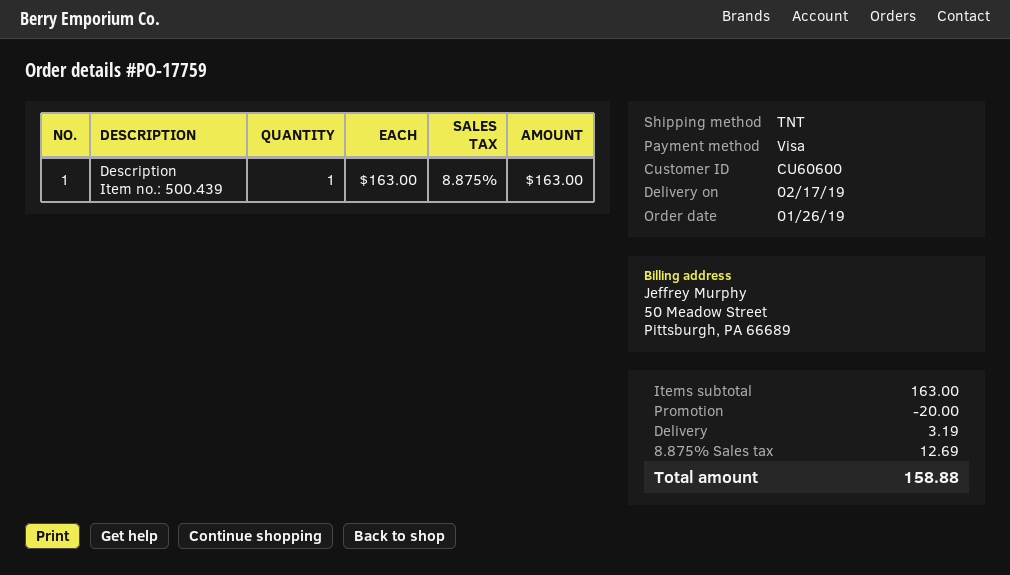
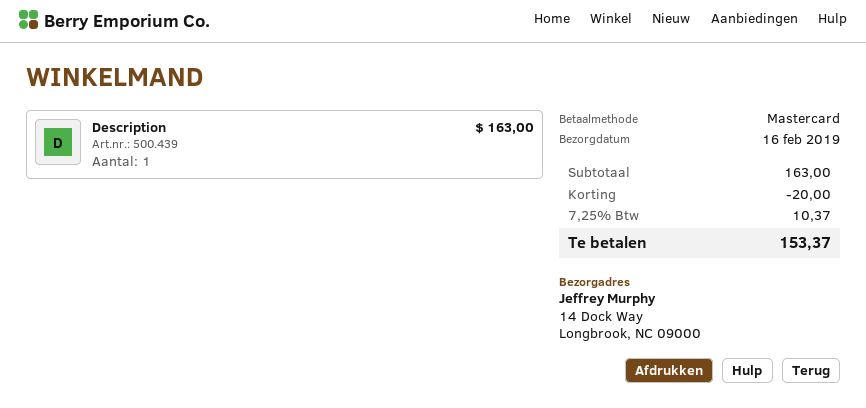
delivery date: 2019-02-17 -> 2019-02-16
payment method: Visa -> Mastercard
shipping: 3.19 -> none
tax: 8.875% = 12.69 -> 7.25% = 10.37
total: 158.88 -> 153.37

